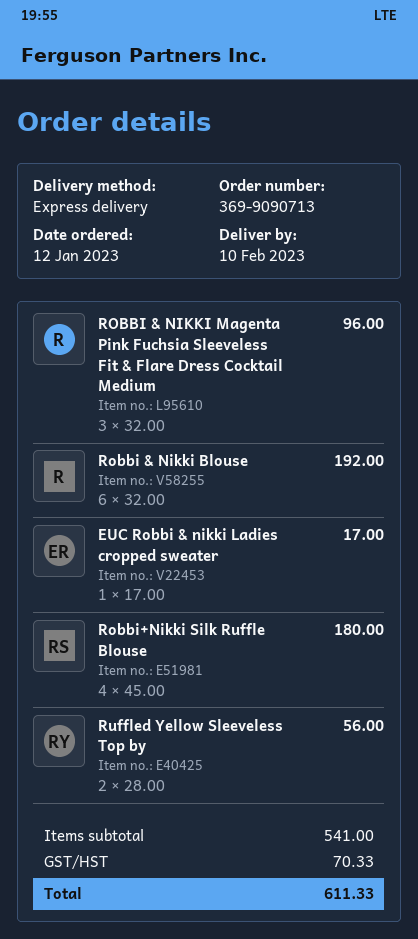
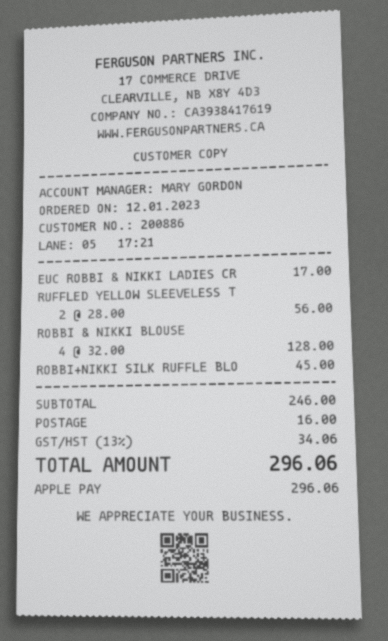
ROBBI & NIKKI Magenta Pink Fuchsia Sleeveless Fit & Flare Dress Cocktail Medium: 3 x 32.00 = 96.00 -> none
Robbi & Nikki Blouse: 6 x 32.00 = 192.00 -> 4 x 32.00 = 128.00
Robbi+Nikki Silk Ruffle Blouse: 4 x 45.00 = 180.00 -> 1 x 45.00 = 45.00
subtotal: 541.00 -> 246.00
shipping: none -> 16.00
tax: 70.33 -> 34.06
total: 611.33 -> 296.06

